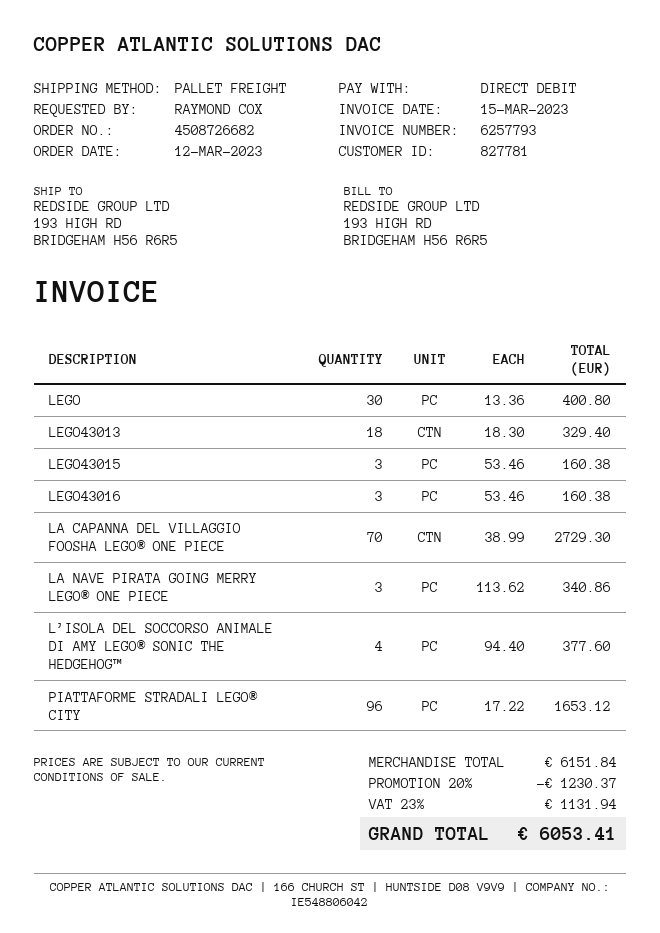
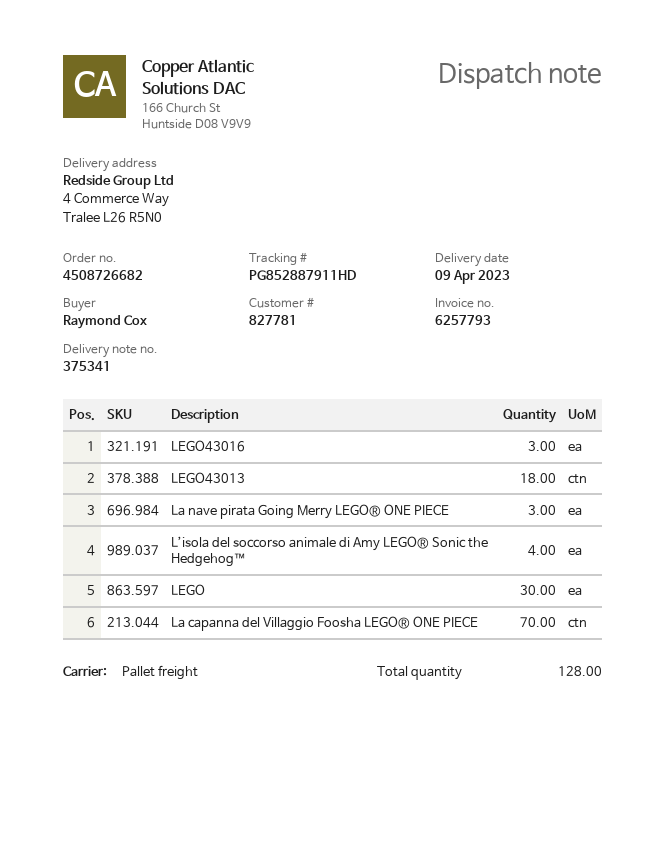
ship to: 193 HIGH RD, BRIDGEHAM H56 R6R5 -> 4 Commerce Way, Tralee L26 R5N0
LEGO43015: 3 -> none
PIATTAFORME STRADALI LEGO® CITY: 96 -> none

